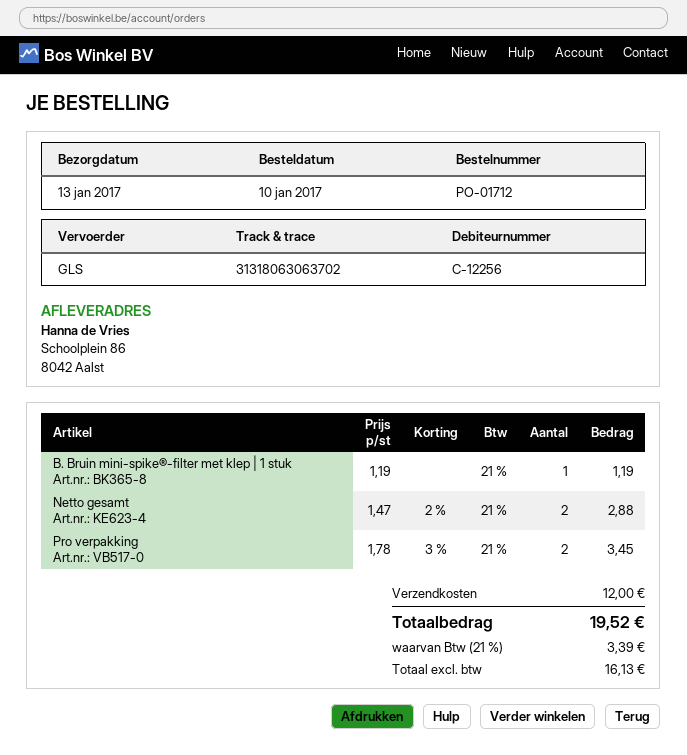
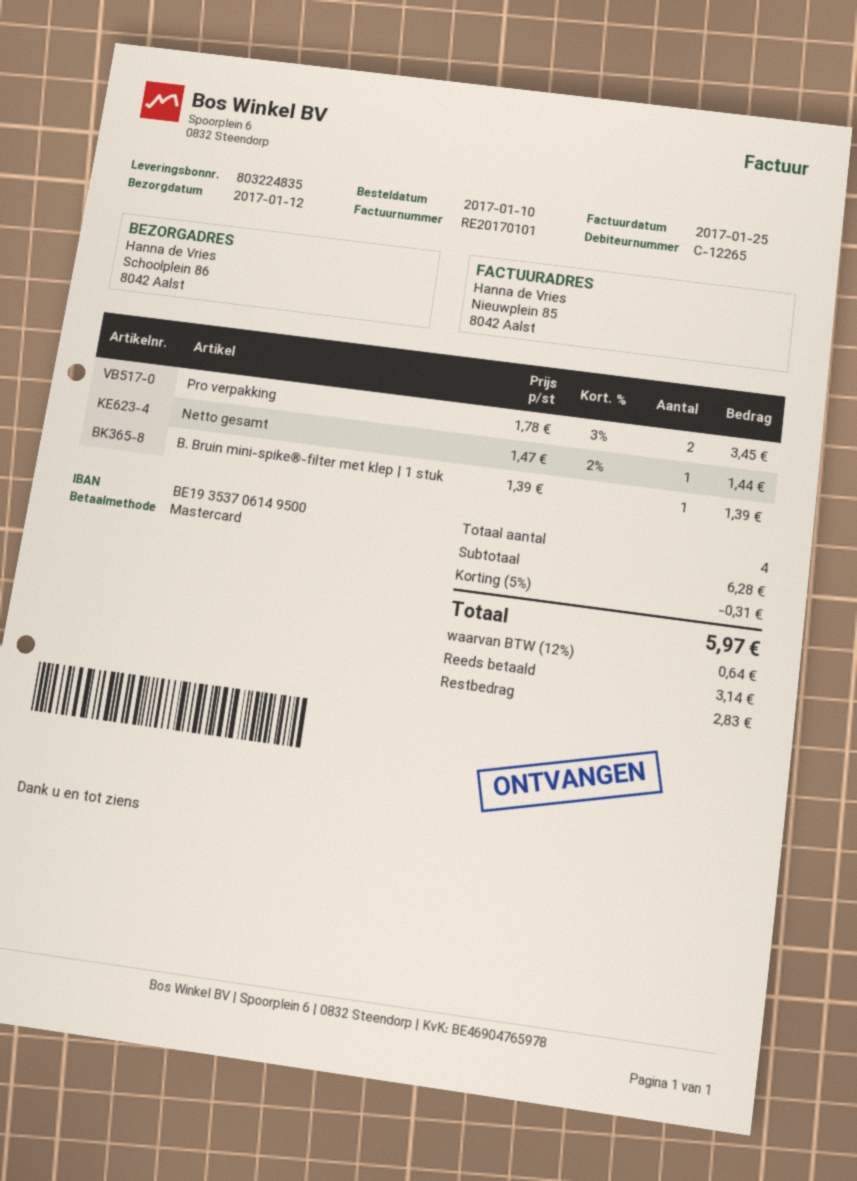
delivery date: 2017-01-13 -> 2017-01-12
customer number: C-12256 -> C-12265
B. Bruin mini-spike®-filter met klep | 1 stuk: 1 x 1.19 = 1.19 -> 1 x 1.39 = 1.39
Netto gesamt: 2 x 1.47 - 2% = 2.88 -> 1 x 1.47 - 2% = 1.44
discount: none -> 5% = 0.31
shipping: 12.00 -> none
tax: 21% = 3.39 -> 12% = 0.64
total: 19.52 -> 5.97

